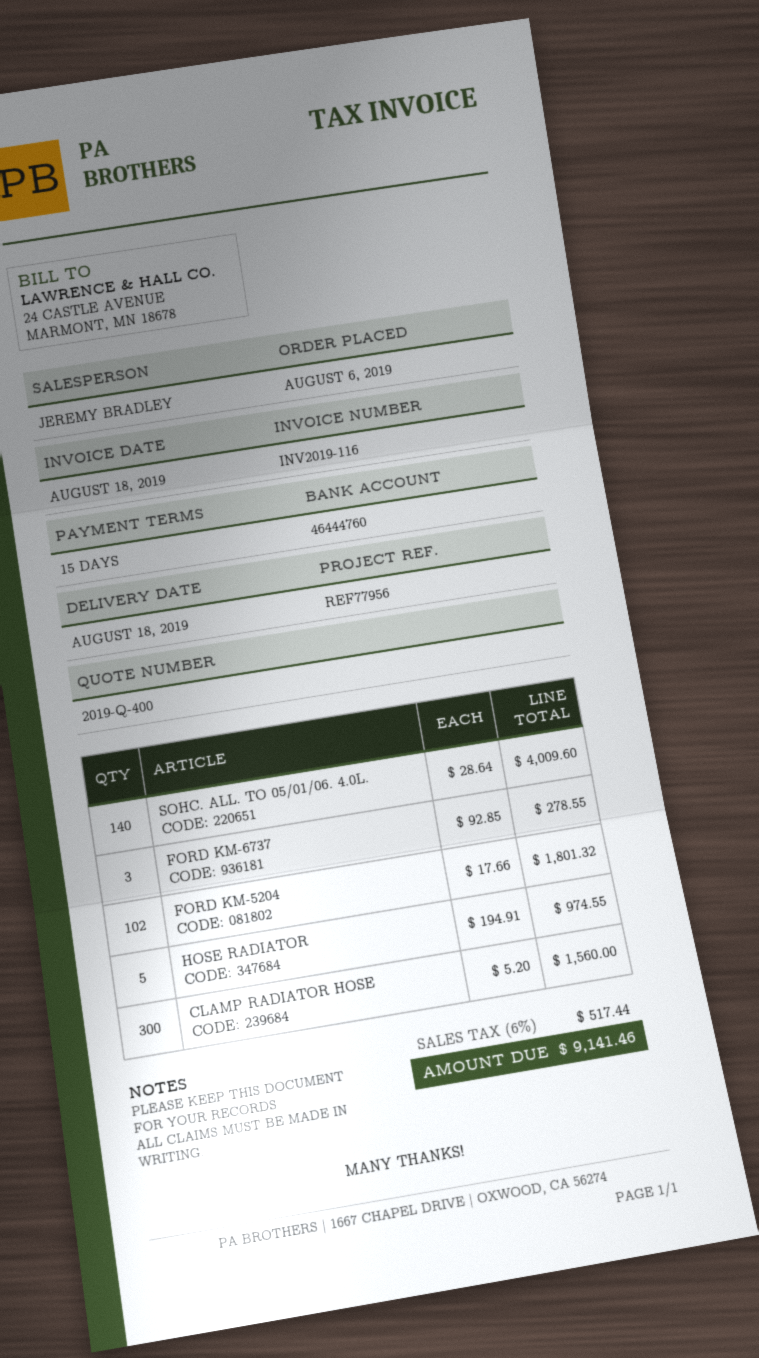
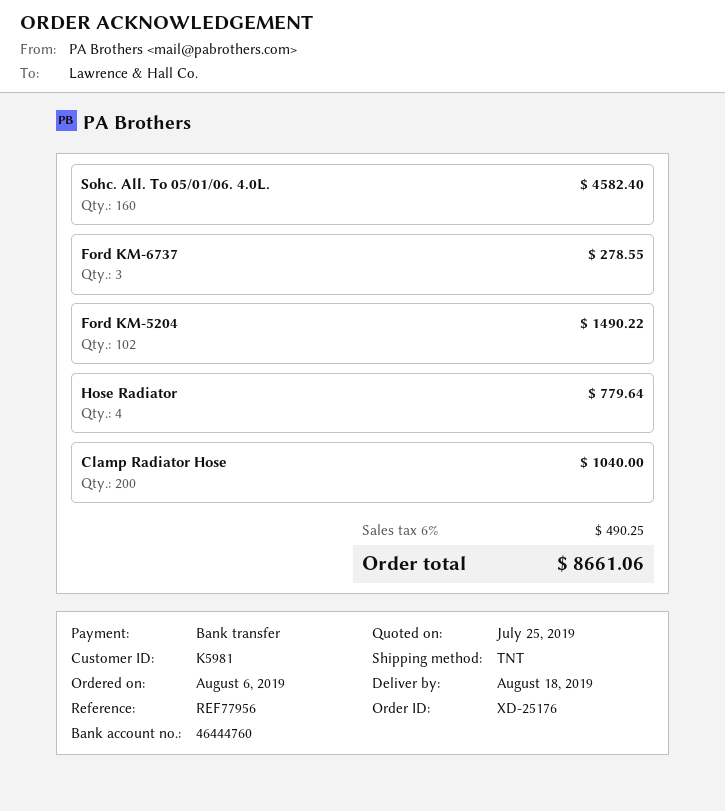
SOHC. ALL. TO 05/01/06. 4.0L.: 140 for 4009.60 -> 160 for 4582.40
FORD KM-5204: 102 for 1801.32 -> 102 for 1490.22
HOSE RADIATOR: 5 for 974.55 -> 4 for 779.64
CLAMP RADIATOR HOSE: 300 for 1560.00 -> 200 for 1040.00
tax: 6% = 517.44 -> 6% = 490.25
total: 9141.46 -> 8661.06

